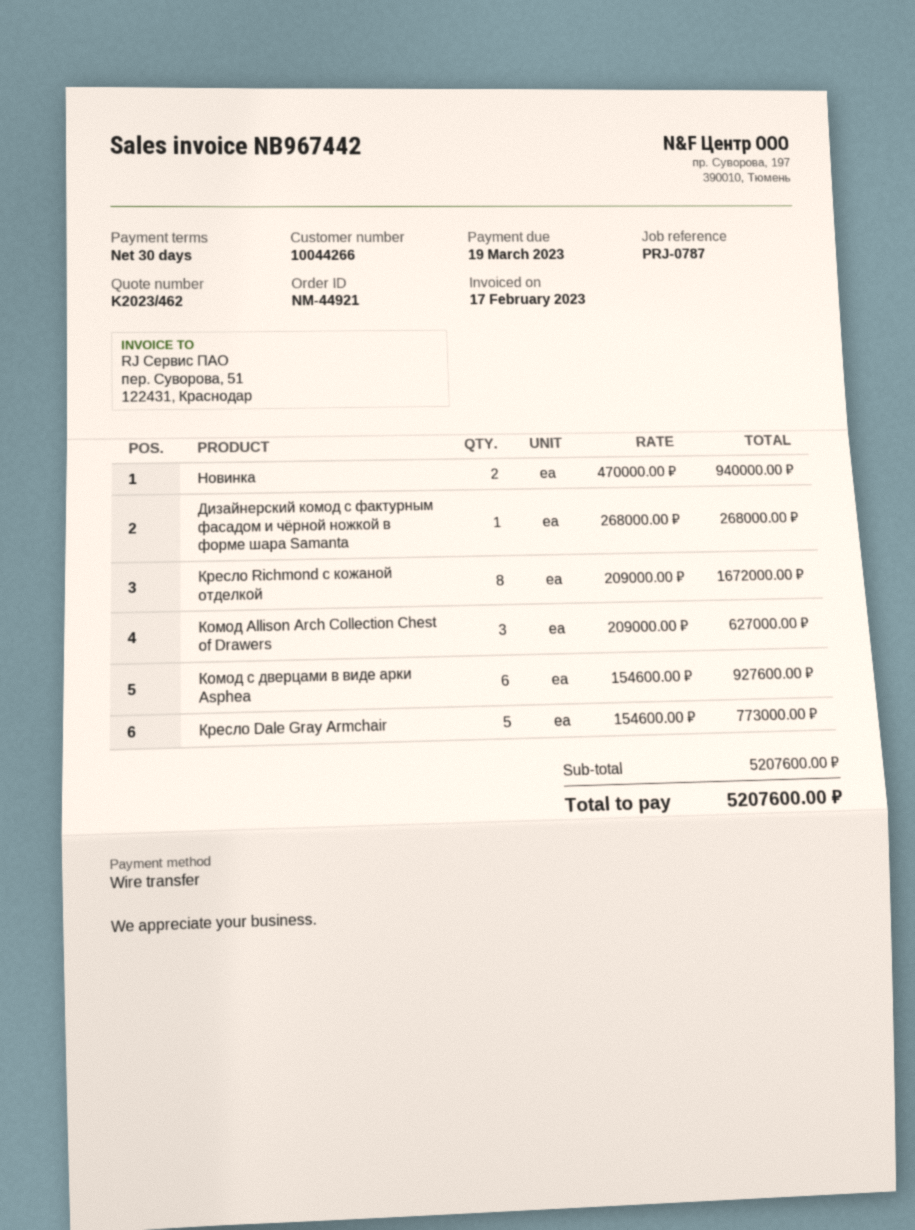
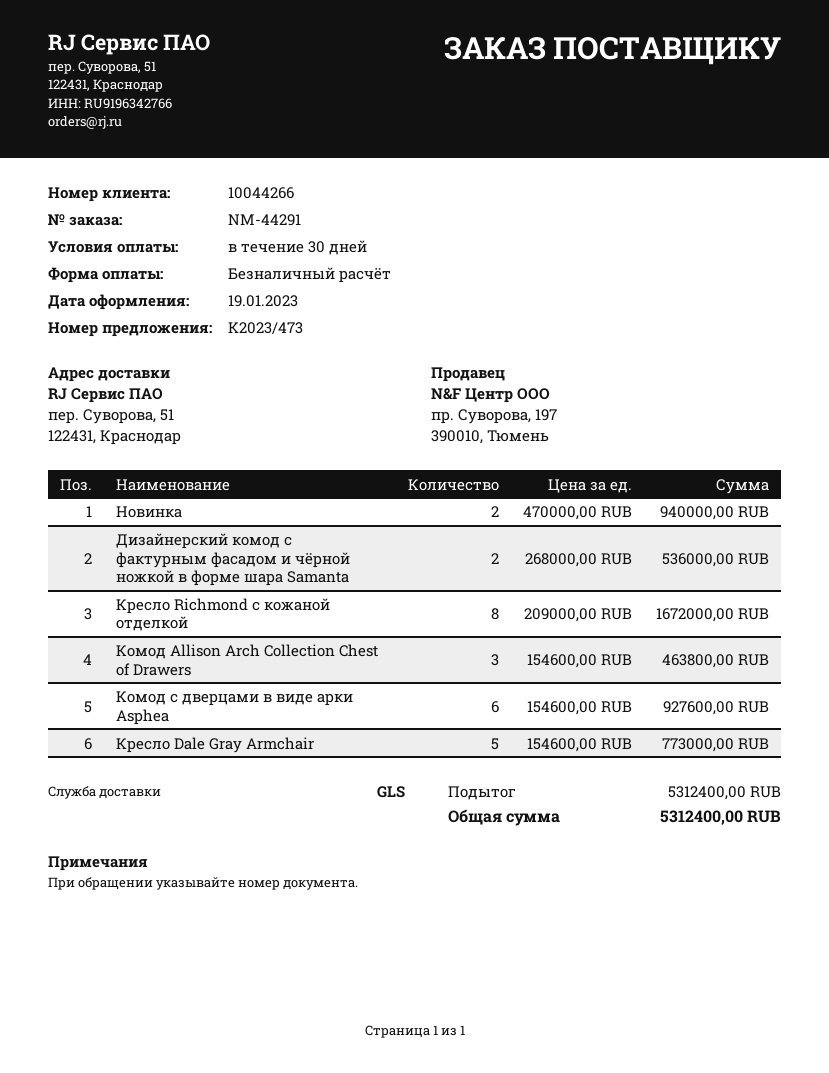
quote number: K2023/462 -> K2023/473
order number: NM-44921 -> NM-44291
Дизайнерский комод с фактурным фасадом и чёрной ножкой в форме шара Samanta: 1 x 268000.00 = 268000.00 -> 2 x 268000.00 = 536000.00
Комод Allison Arch Collection Chest of Drawers: 3 x 209000.00 = 627000.00 -> 3 x 154600.00 = 463800.00
subtotal: 5207600.00 -> 5312400.00
total: 5207600.00 -> 5312400.00

